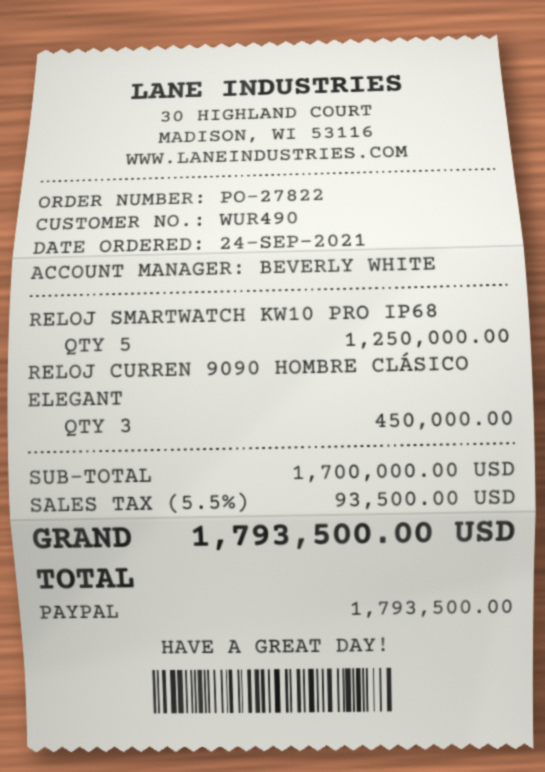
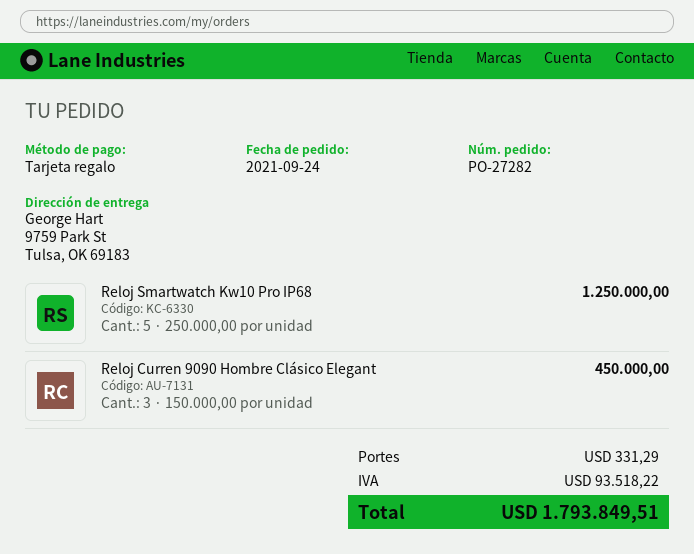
order number: PO-27822 -> PO-27282
payment method: PayPal -> gift card
shipping: none -> 331.29
tax: 93500.00 -> 93518.22
total: 1793500.00 -> 1793849.51

